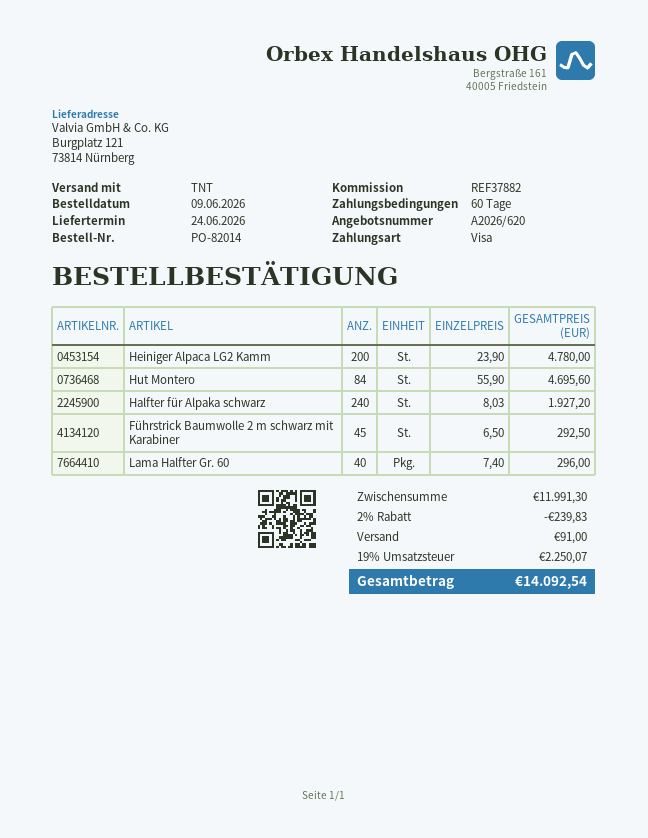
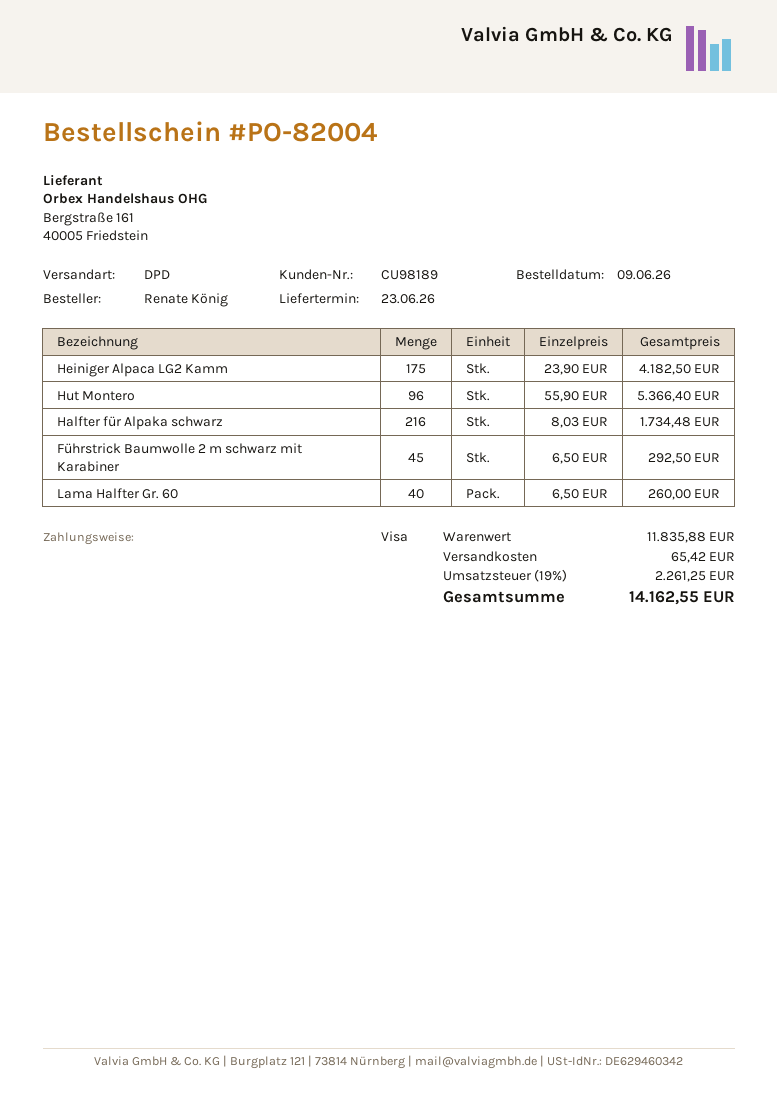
order number: PO-82014 -> PO-82004
delivery date: 2026-06-24 -> 2026-06-23
shipping method: TNT -> DPD
Heiniger Alpaca LG2 Kamm: 200 x 23.90 = 4780.00 -> 175 x 23.90 = 4182.50
Hut Montero: 84 x 55.90 = 4695.60 -> 96 x 55.90 = 5366.40
Halfter für Alpaka schwarz: 240 x 8.03 = 1927.20 -> 216 x 8.03 = 1734.48
Lama Halfter Gr. 60: 40 x 7.40 = 296.00 -> 40 x 6.50 = 260.00
subtotal: 11991.30 -> 11835.88
discount: 2% = 239.83 -> none
shipping: 91.00 -> 65.42
tax: 19% = 2250.07 -> 19% = 2261.25
total: 14092.54 -> 14162.55

